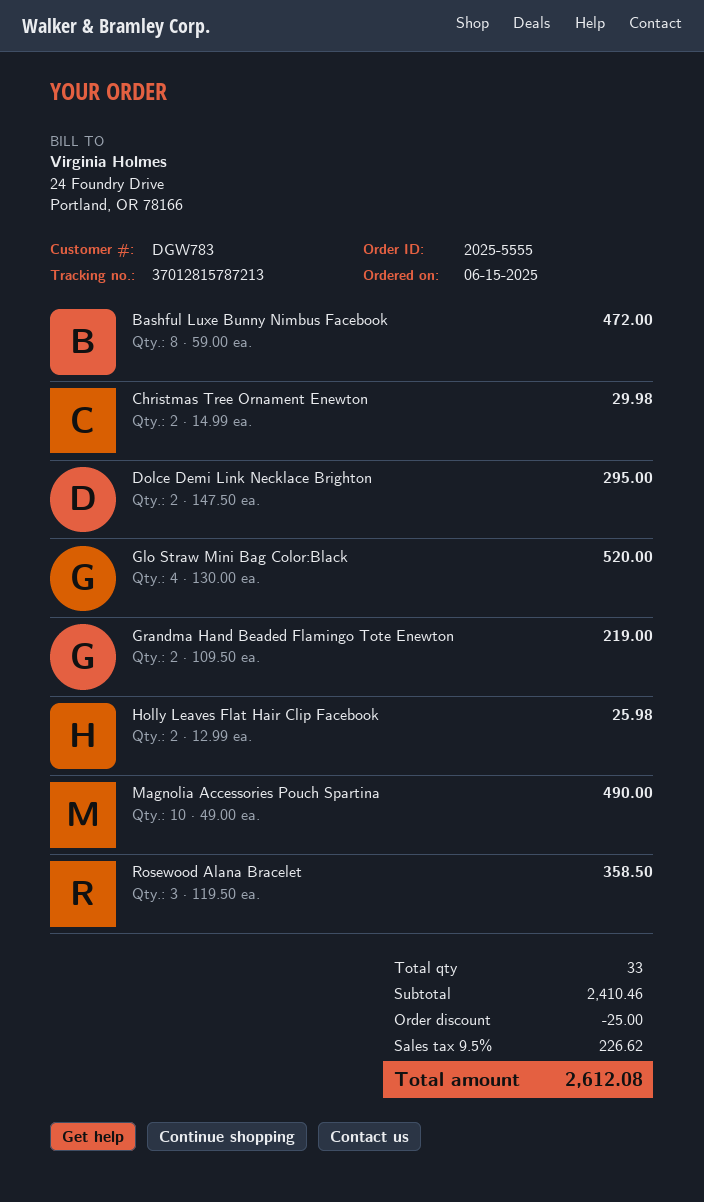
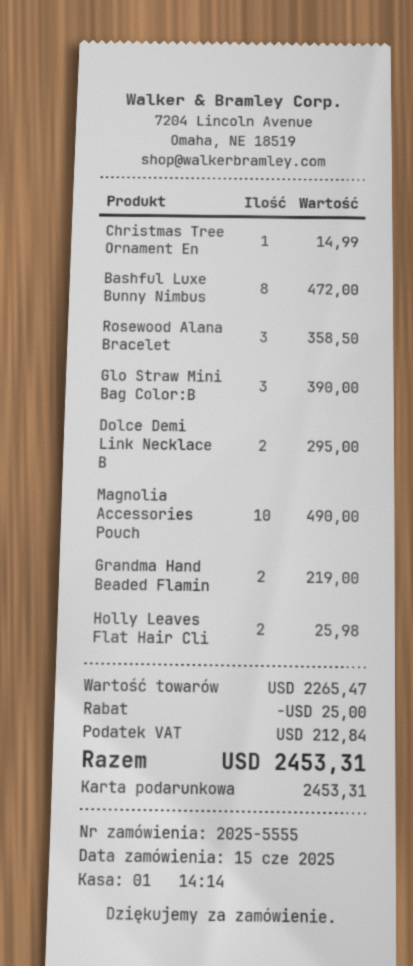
Christmas Tree Ornament Enewton: 2 for 29.98 -> 1 for 14.99
Glo Straw Mini Bag Color:Black: 4 for 520.00 -> 3 for 390.00
subtotal: 2410.46 -> 2265.47
tax: 226.62 -> 212.84
total: 2612.08 -> 2453.31

